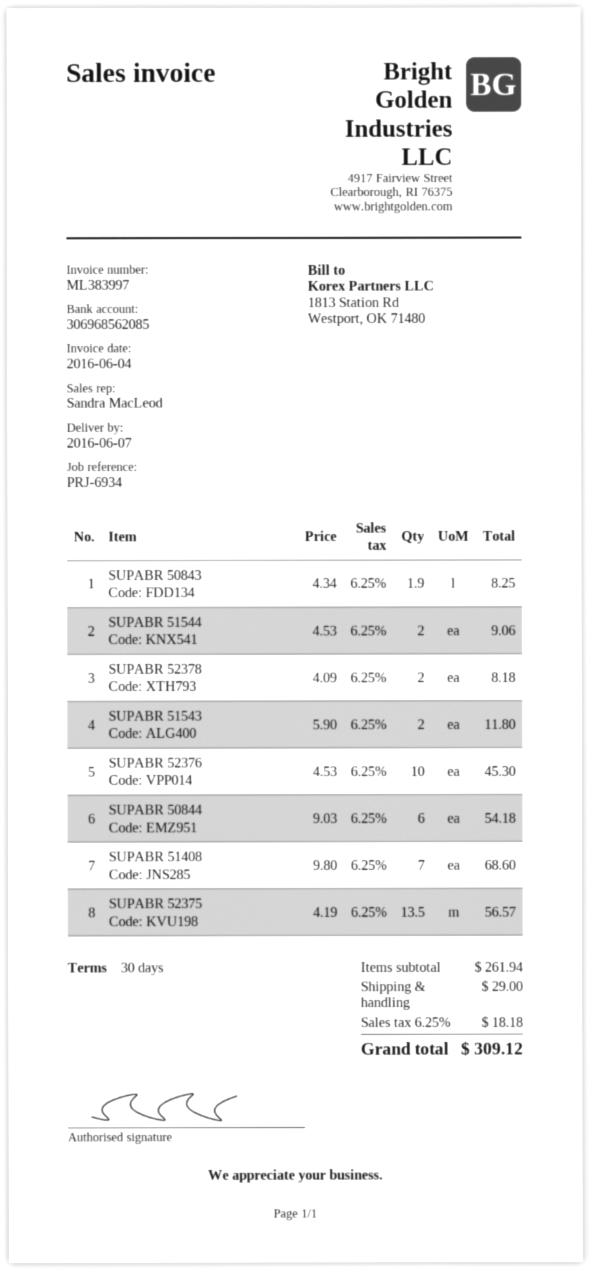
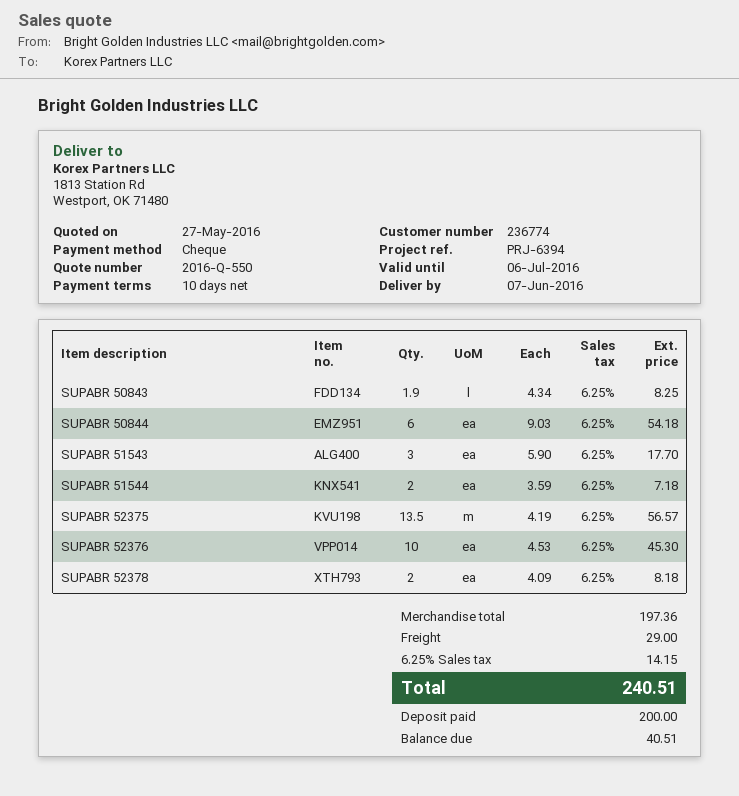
payment terms: 30 days -> 10 days
reference: PRJ-6934 -> PRJ-6394
SUPABR 51544: 2 x 4.53 = 9.06 -> 2 x 3.59 = 7.18
SUPABR 51543: 2 x 5.90 = 11.80 -> 3 x 5.90 = 17.70
SUPABR 51408: 7 x 9.80 = 68.60 -> none
subtotal: 261.94 -> 197.36
tax: 6.25% = 18.18 -> 6.25% = 14.15
total: 309.12 -> 240.51

